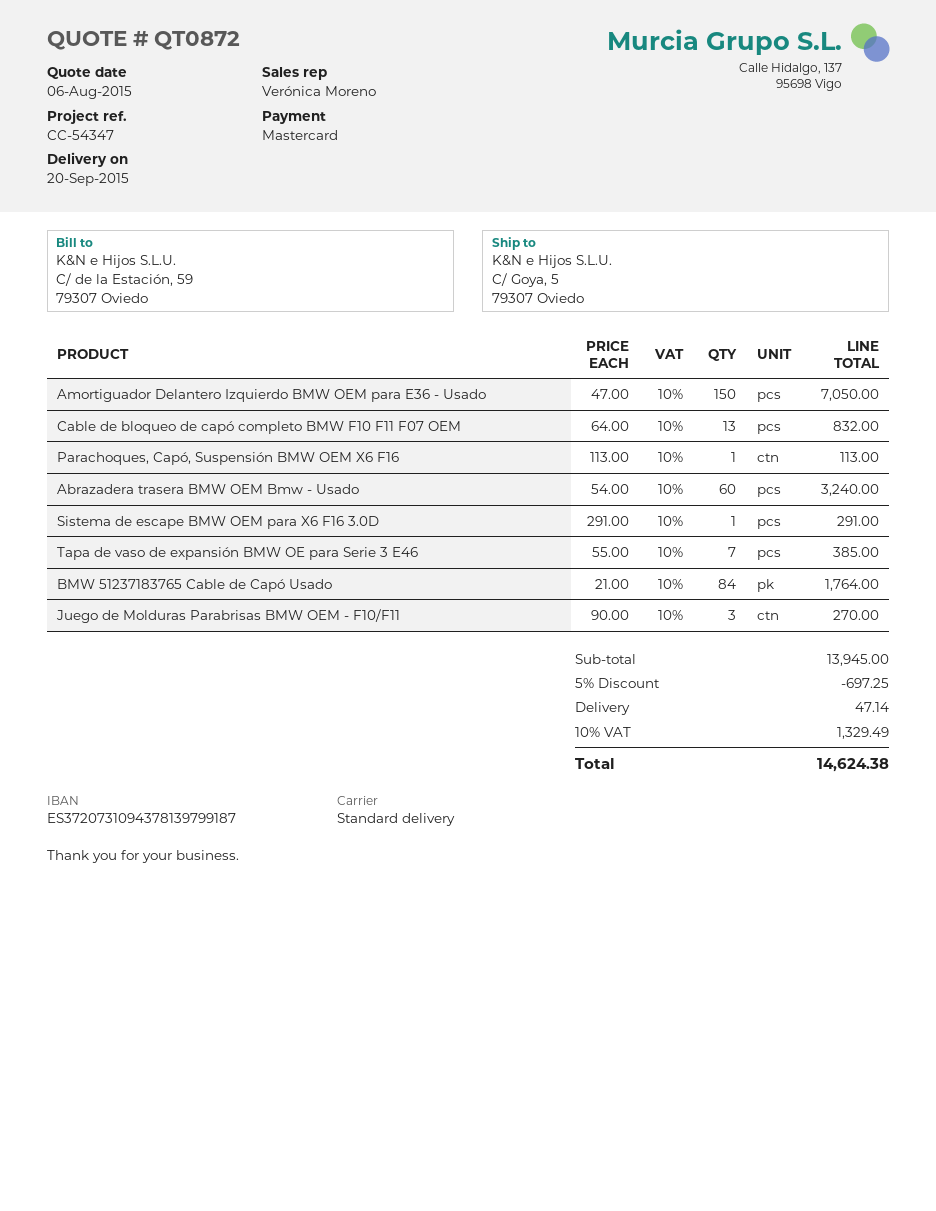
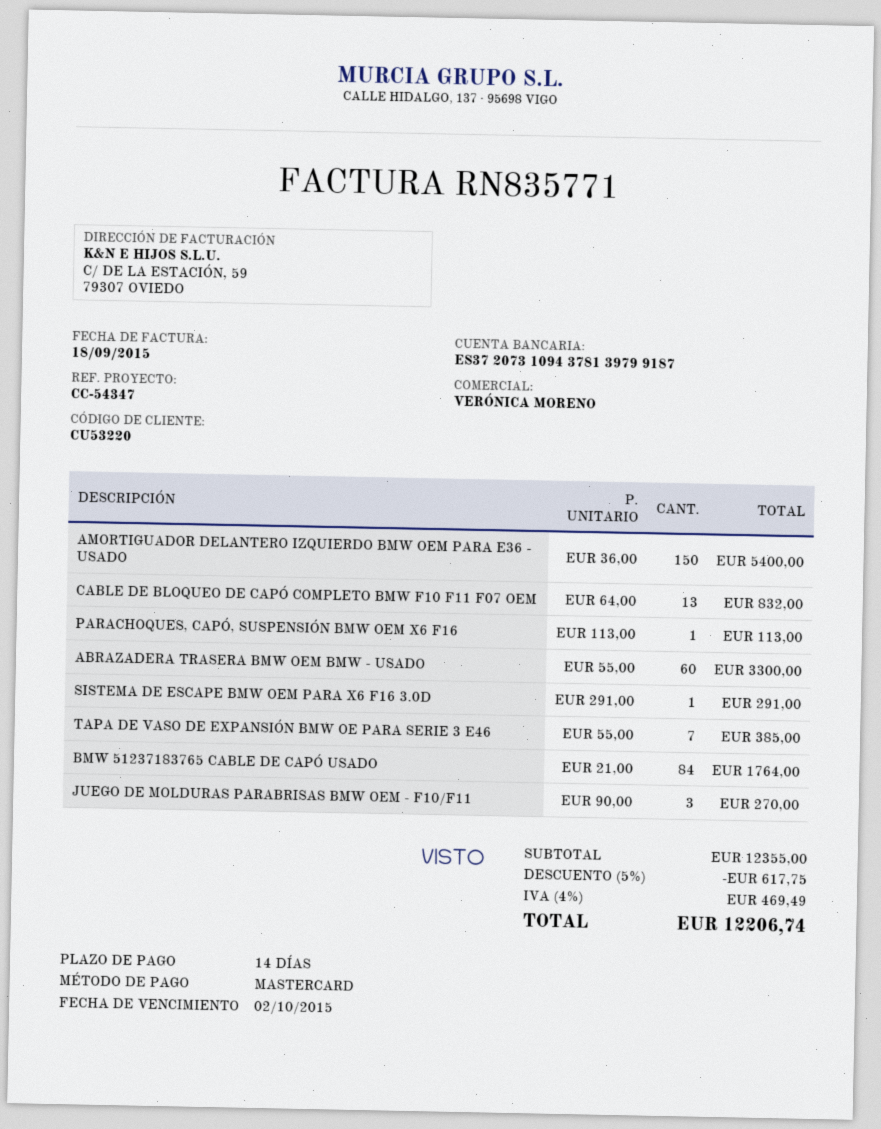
Amortiguador Delantero Izquierdo BMW OEM para E36 - Usado: 150 x 47.00 = 7050.00 -> 150 x 36.00 = 5400.00
Abrazadera trasera BMW OEM Bmw - Usado: 60 x 54.00 = 3240.00 -> 60 x 55.00 = 3300.00
subtotal: 13945.00 -> 12355.00
discount: 5% = 697.25 -> 5% = 617.75
shipping: 47.14 -> none
tax: 10% = 1329.49 -> 4% = 469.49
total: 14624.38 -> 12206.74

